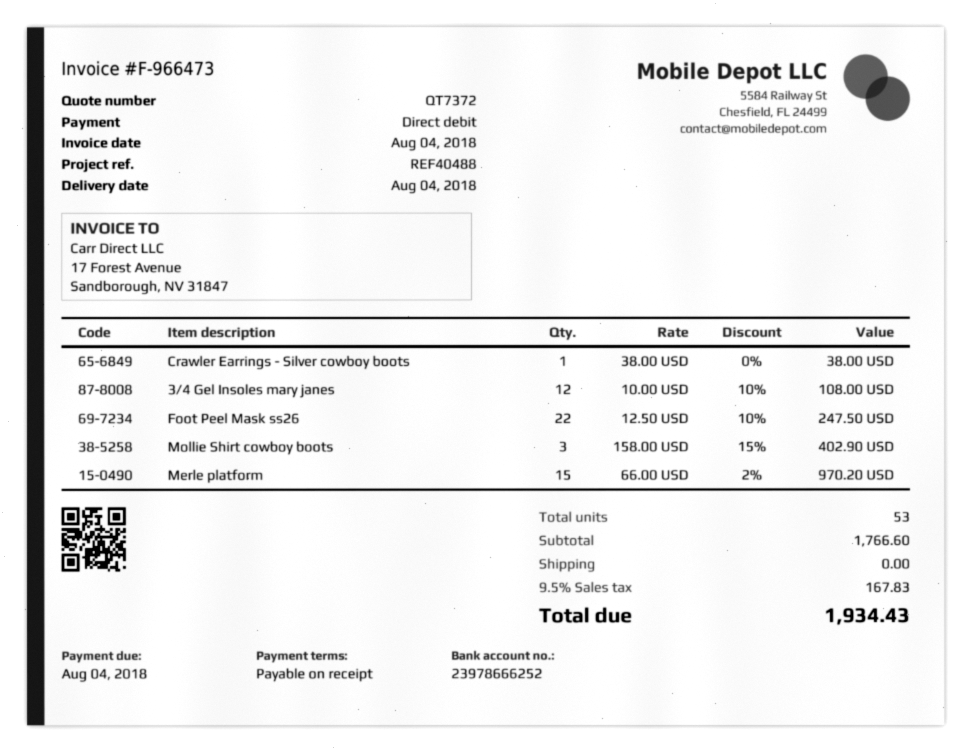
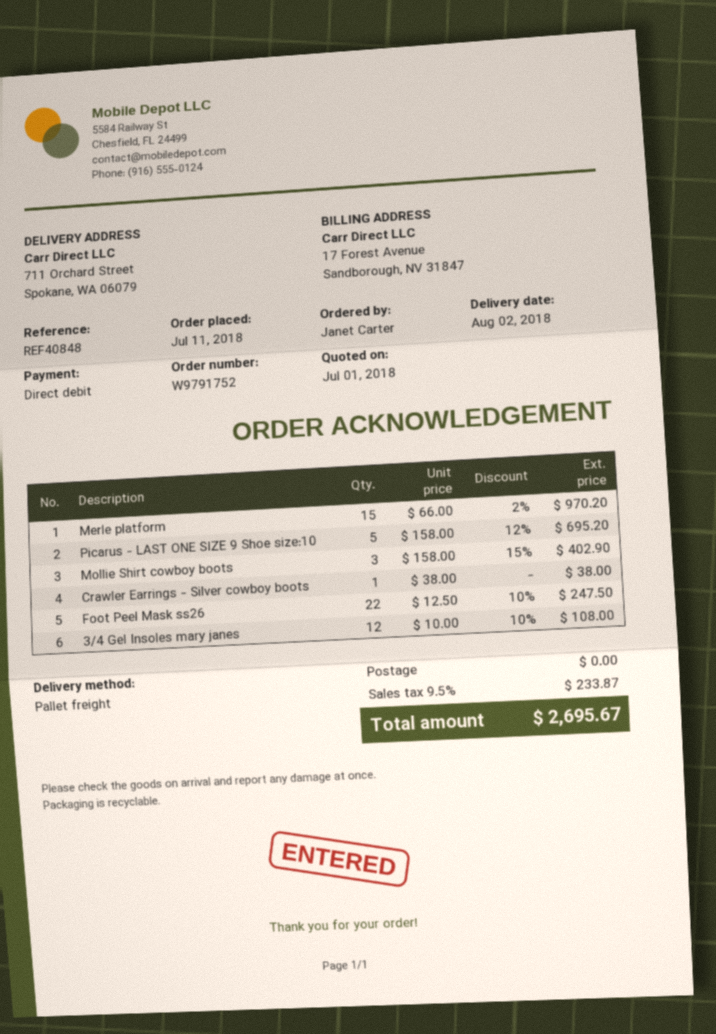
delivery date: 2018-08-04 -> 2018-08-02
reference: REF40488 -> REF40848
Picarus - LAST ONE SIZE 9 Shoe size:10: none -> 5 x 158.00 - 12% = 695.20
tax: 9.5% = 167.83 -> 9.5% = 233.87
total: 1934.43 -> 2695.67

